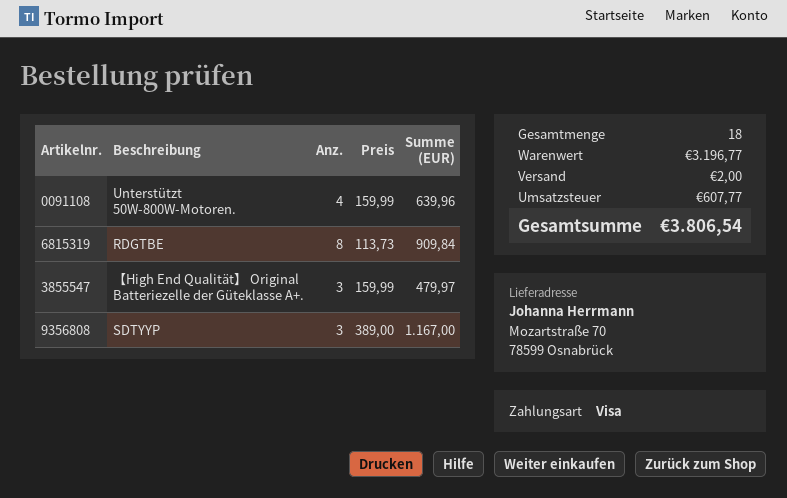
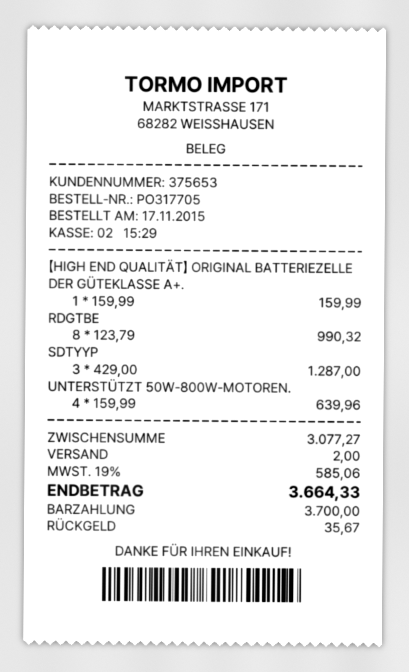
payment method: Visa -> cash
RDGTBE: 8 x 113.73 = 909.84 -> 8 x 123.79 = 990.32
【High End Qualität】 Original Batteriezelle der Güteklasse A+.: 3 x 159.99 = 479.97 -> 1 x 159.99 = 159.99
SDTYYP: 3 x 389.00 = 1167.00 -> 3 x 429.00 = 1287.00
subtotal: 3196.77 -> 3077.27
tax: 607.77 -> 585.06
total: 3806.54 -> 3664.33

